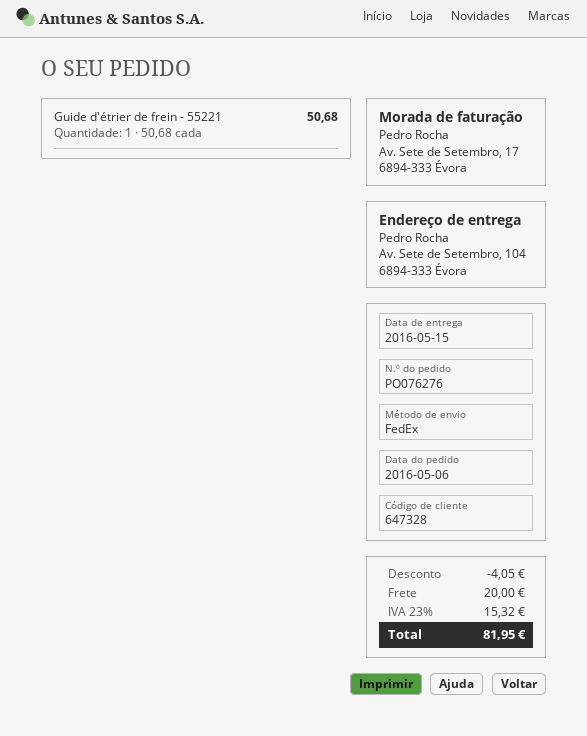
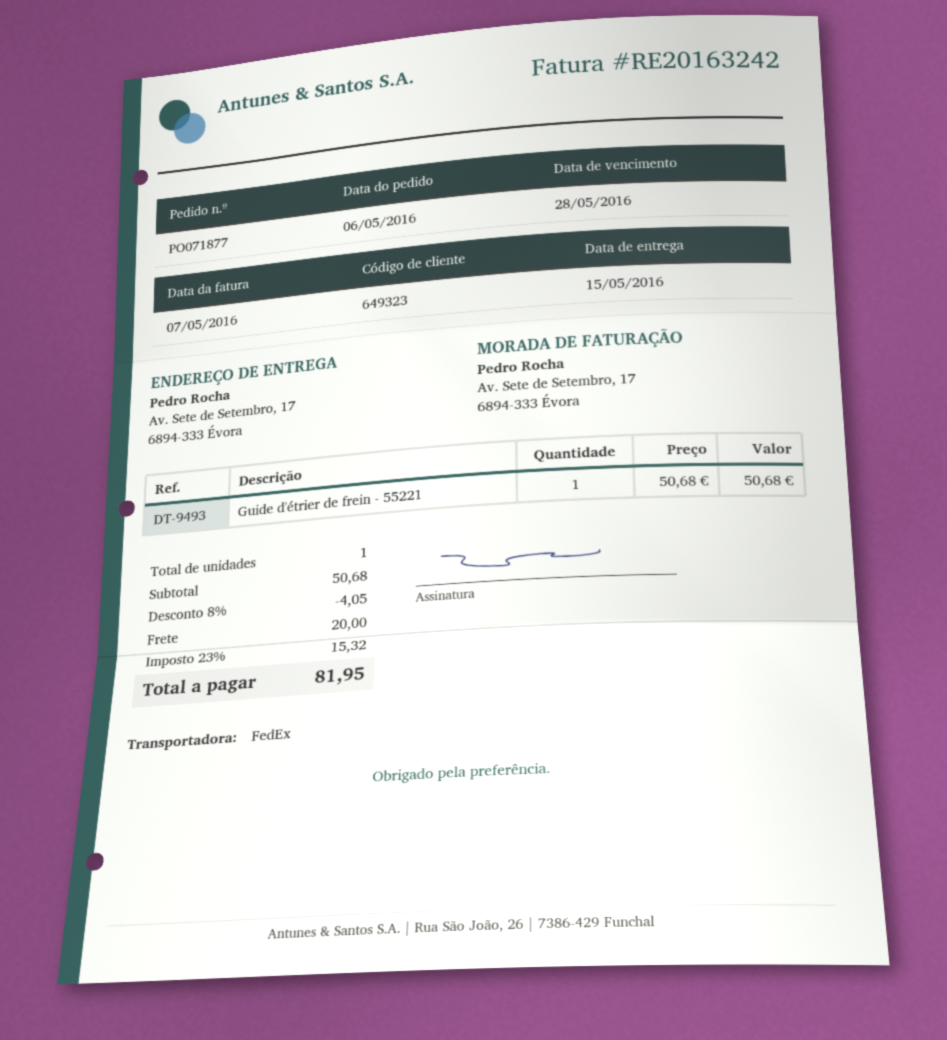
order number: PO076276 -> PO071877
customer number: 647328 -> 649323
ship to: Av. Sete de Setembro, 104, 6894-333 Évora -> Av. Sete de Setembro, 17, 6894-333 Évora

